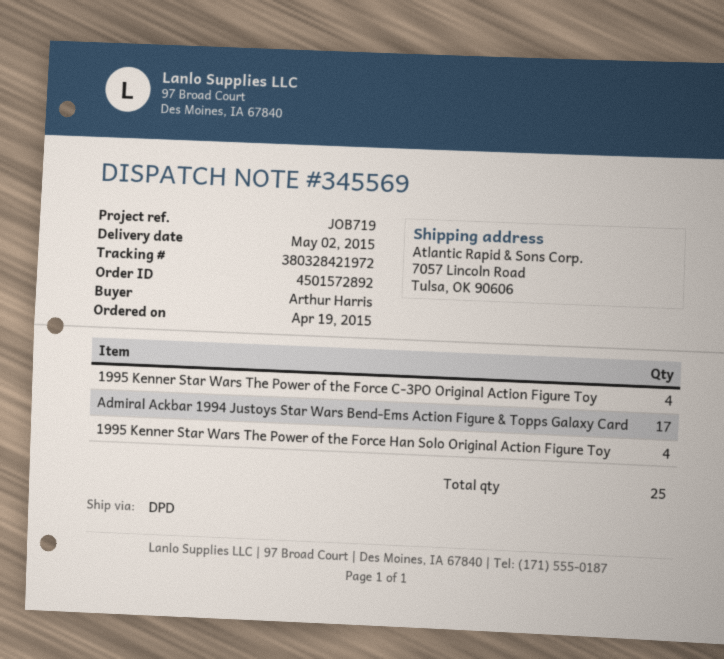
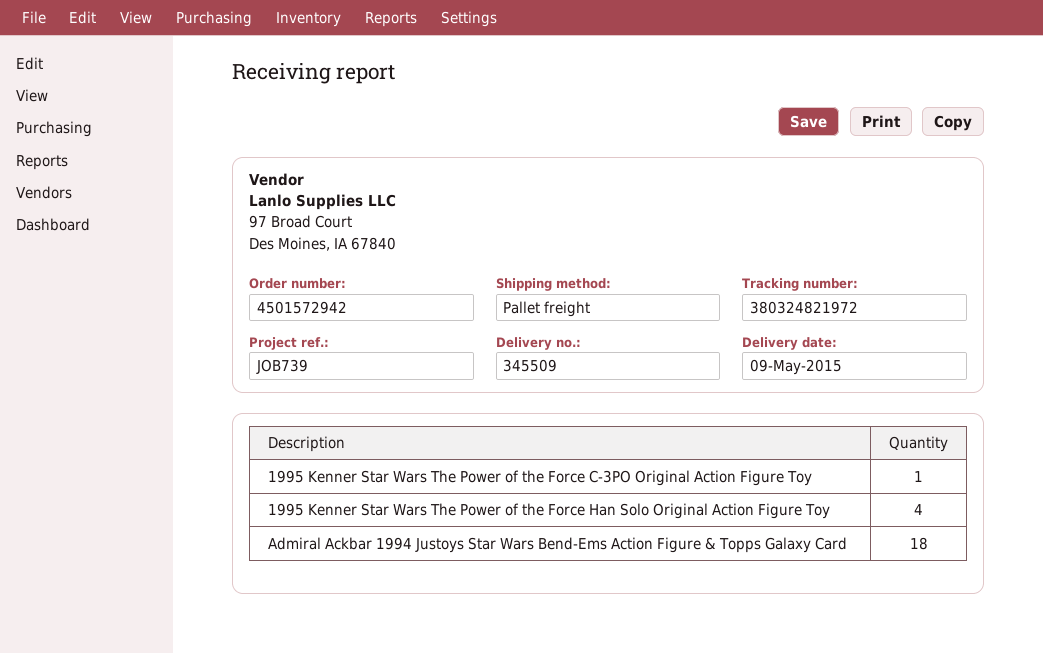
order number: 4501572892 -> 4501572942
delivery note number: 345569 -> 345509
delivery date: 2015-05-02 -> 2015-05-09
reference: JOB719 -> JOB739
shipping method: DPD -> pallet freight
tracking number: 380328421972 -> 380324821972
1995 Kenner Star Wars The Power of the Force C-3PO Original Action Figure Toy: 4 -> 1
Admiral Ackbar 1994 Justoys Star Wars Bend-Ems Action Figure & Topps Galaxy Card: 17 -> 18

